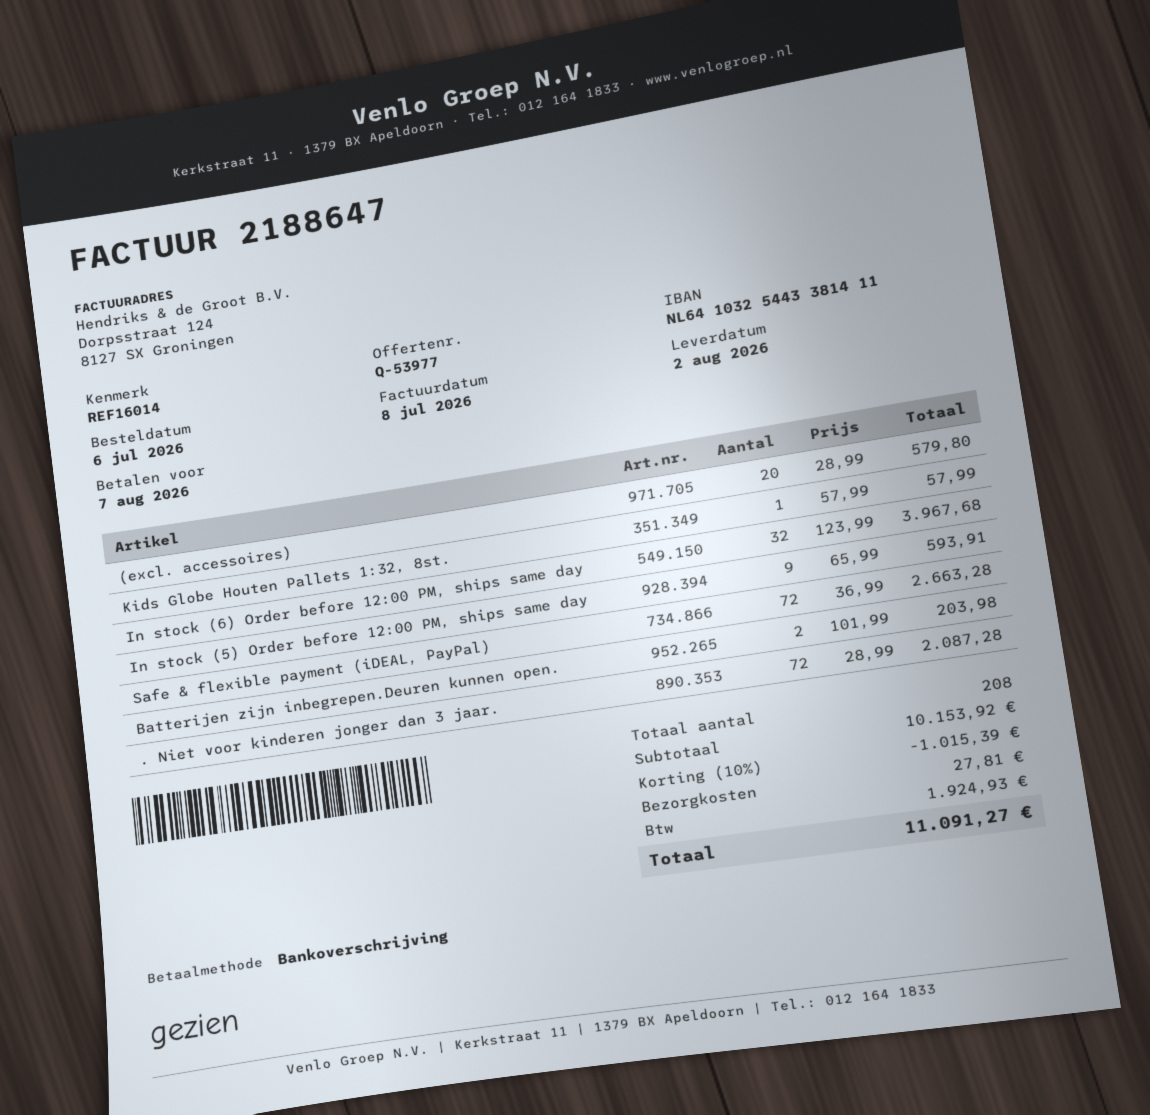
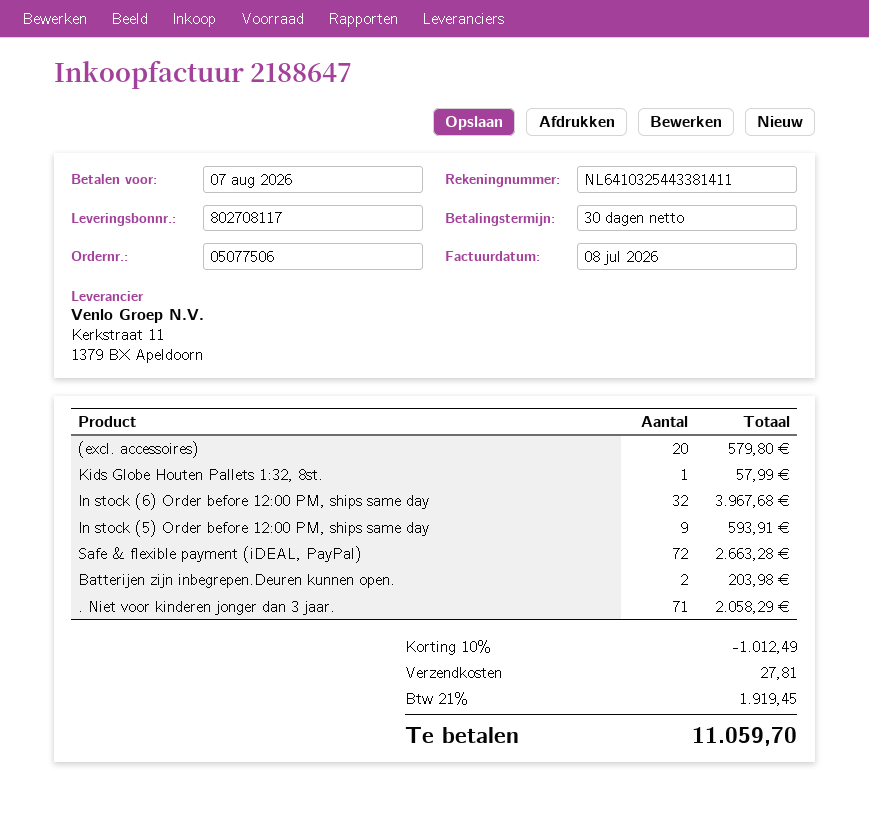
. Niet voor kinderen jonger dan 3 jaar.: 72 for 2087.28 -> 71 for 2058.29
discount: 10% = 1015.39 -> 10% = 1012.49
tax: 1924.93 -> 1919.45
total: 11091.27 -> 11059.70

